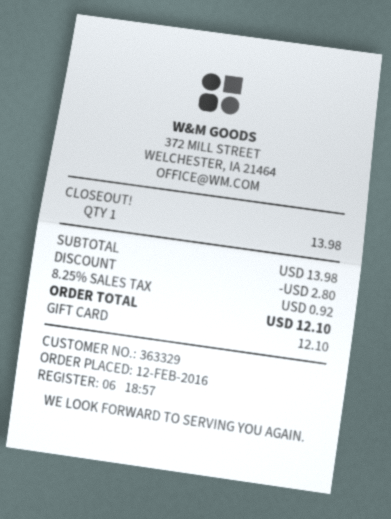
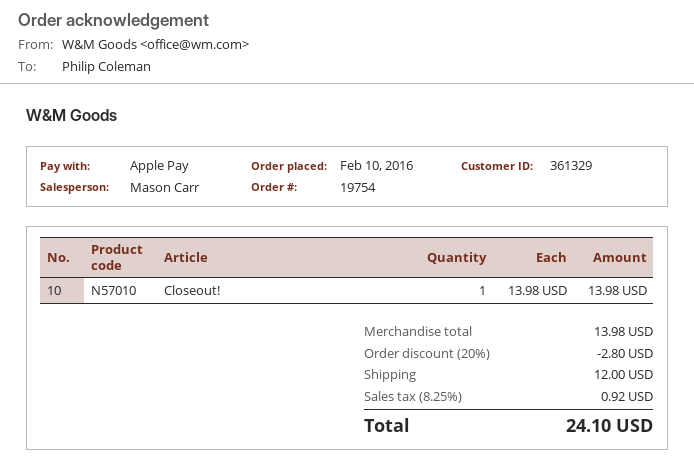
order date: 2016-02-12 -> 2016-02-10
customer number: 363329 -> 361329
payment method: gift card -> Apple Pay
shipping: none -> 12.00
total: 12.10 -> 24.10

